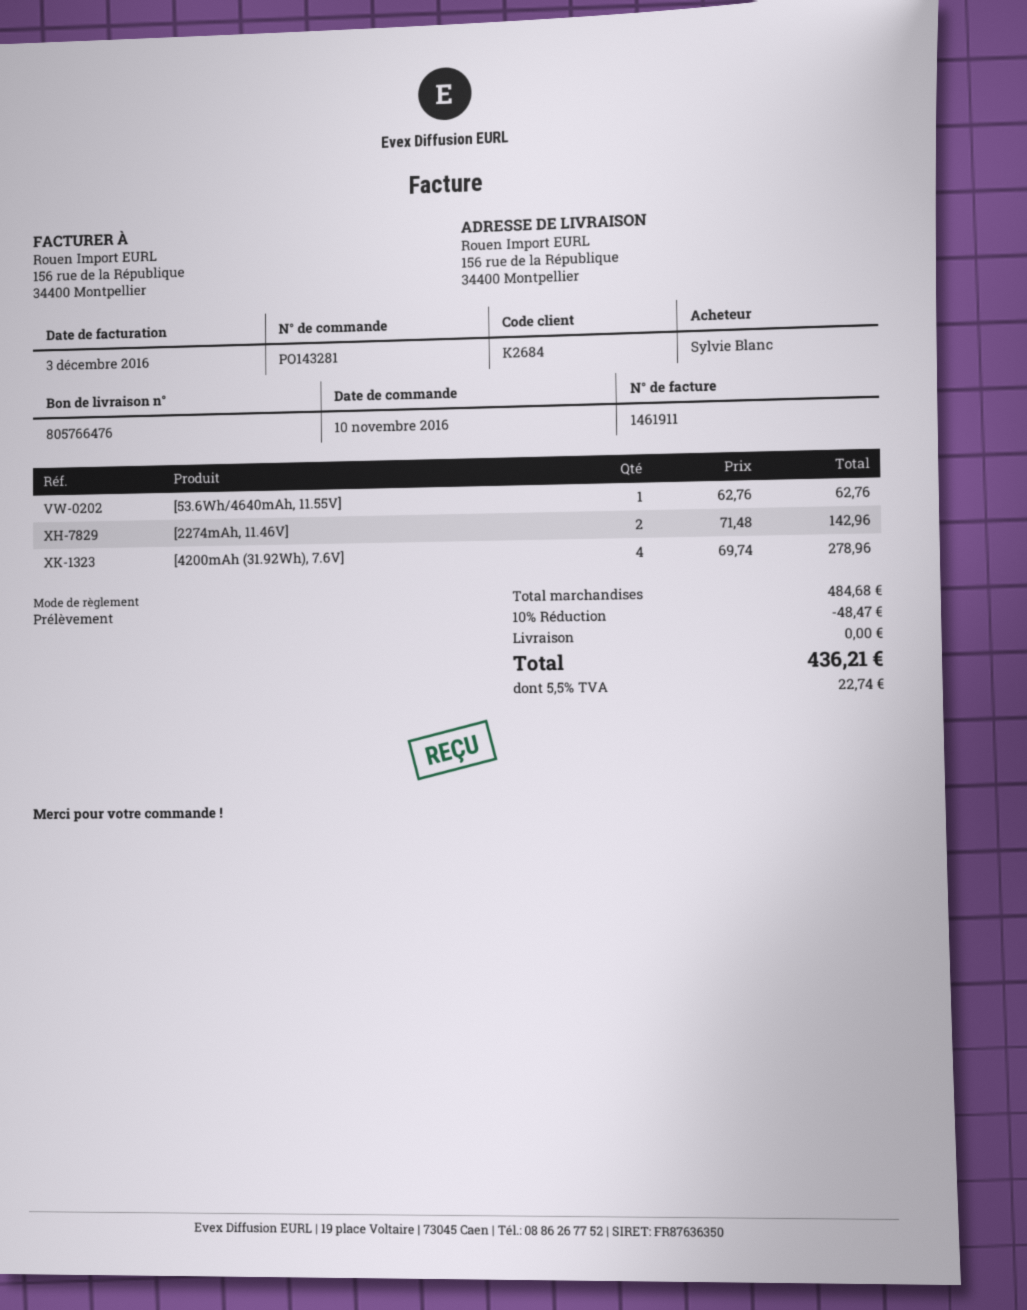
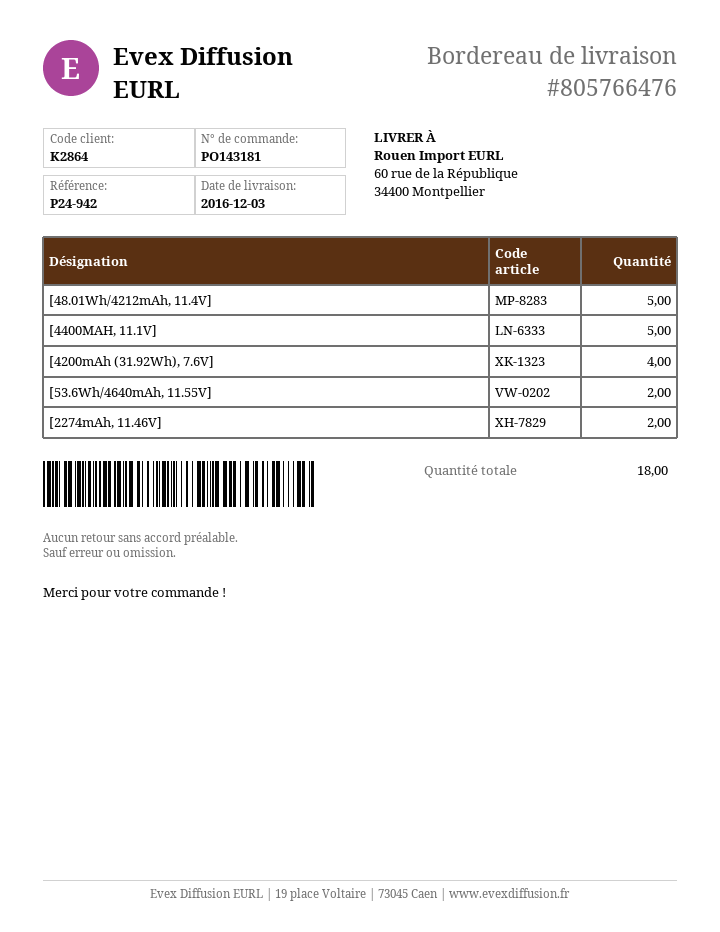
order number: PO143281 -> PO143181
customer number: K2684 -> K2864
ship to: 156 rue de la République, 34400 Montpellier -> 60 rue de la République, 34400 Montpellier
[53.6Wh/4640mAh, 11.55V]: 1 -> 2
[48.01Wh/4212mAh, 11.4V]: none -> 5
[4400MAH, 11.1V]: none -> 5

